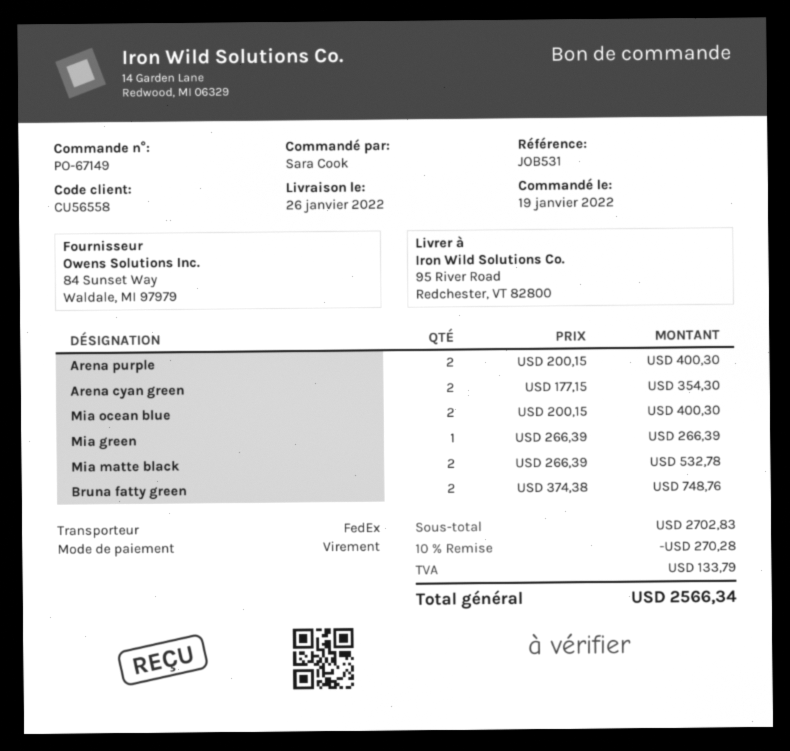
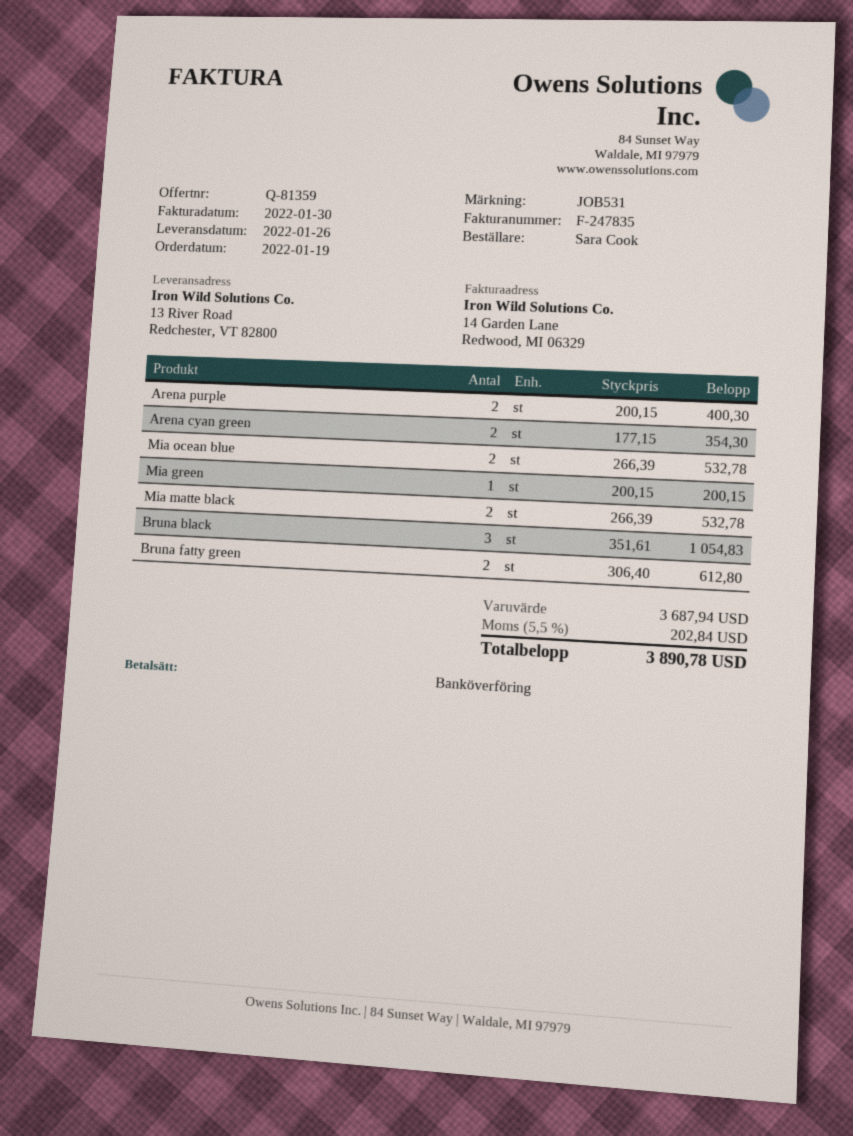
ship to: 95 River Road, Redchester, VT 82800 -> 13 River Road, Redchester, VT 82800
Mia ocean blue: 2 x 200.15 = 400.30 -> 2 x 266.39 = 532.78
Mia green: 1 x 266.39 = 266.39 -> 1 x 200.15 = 200.15
Bruna fatty green: 2 x 374.38 = 748.76 -> 2 x 306.40 = 612.80
Bruna black: none -> 3 x 351.61 = 1054.83
subtotal: 2702.83 -> 3687.94
discount: 10% = 270.28 -> none
tax: 133.79 -> 202.84
total: 2566.34 -> 3890.78

